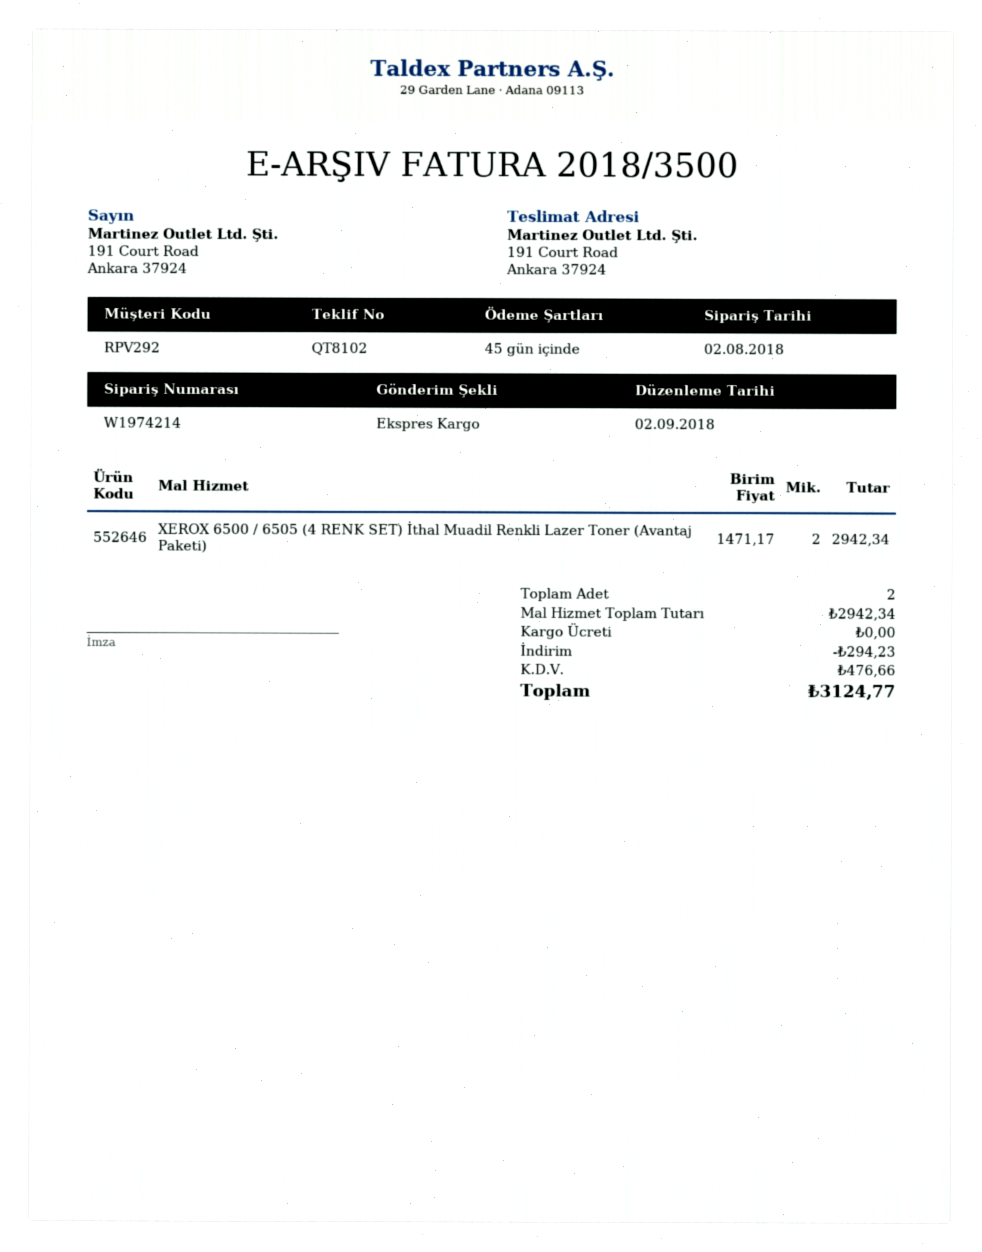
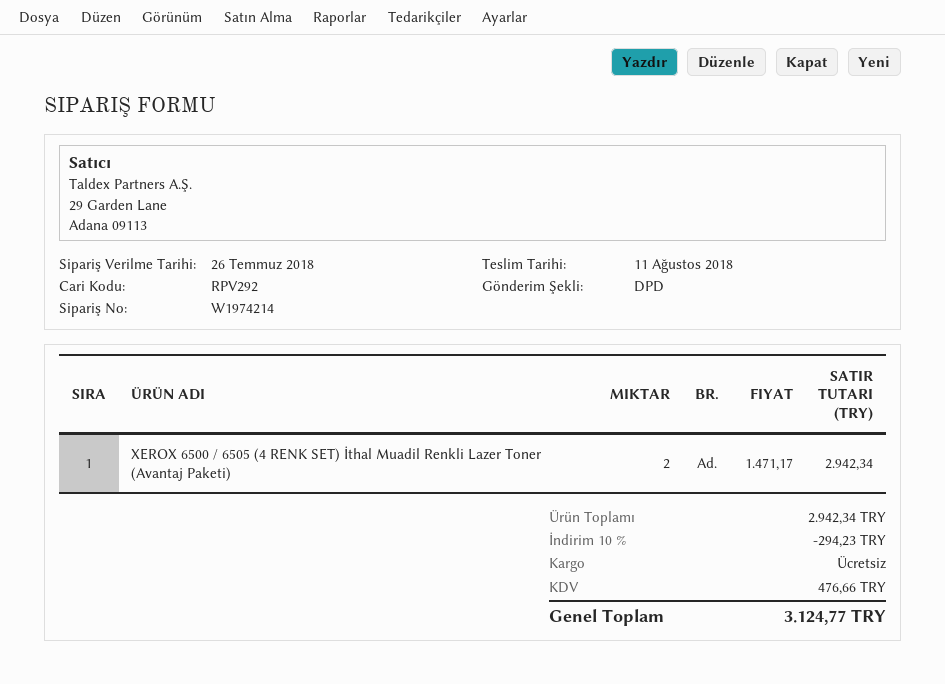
order date: 2018-08-02 -> 2018-07-26
shipping method: express -> DPD

